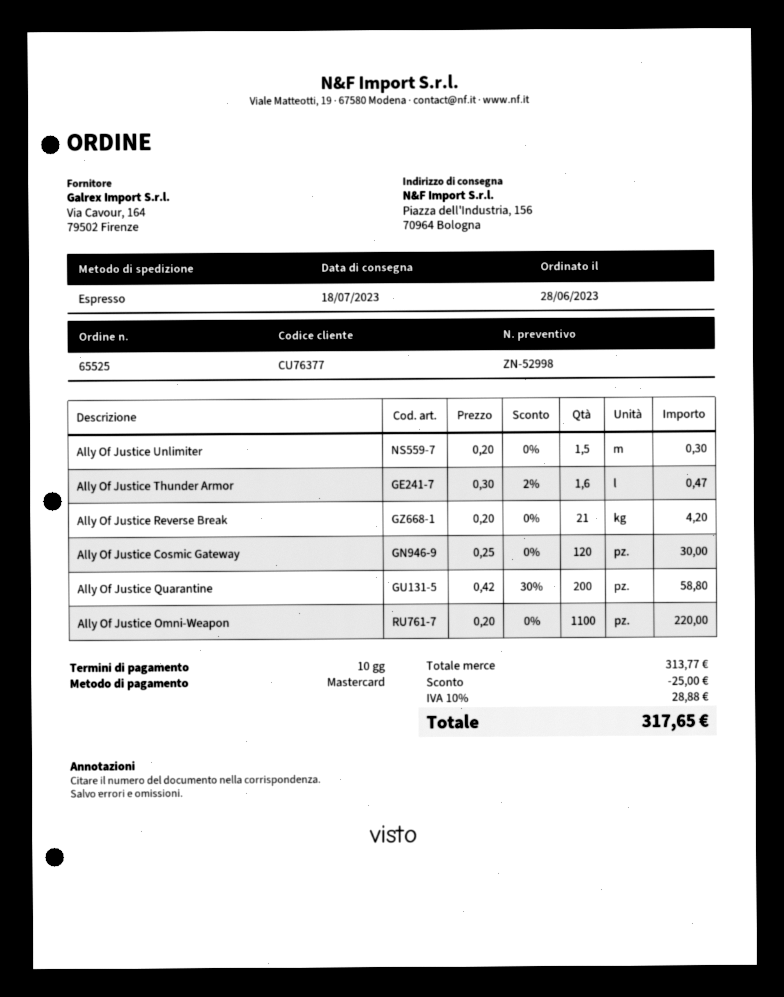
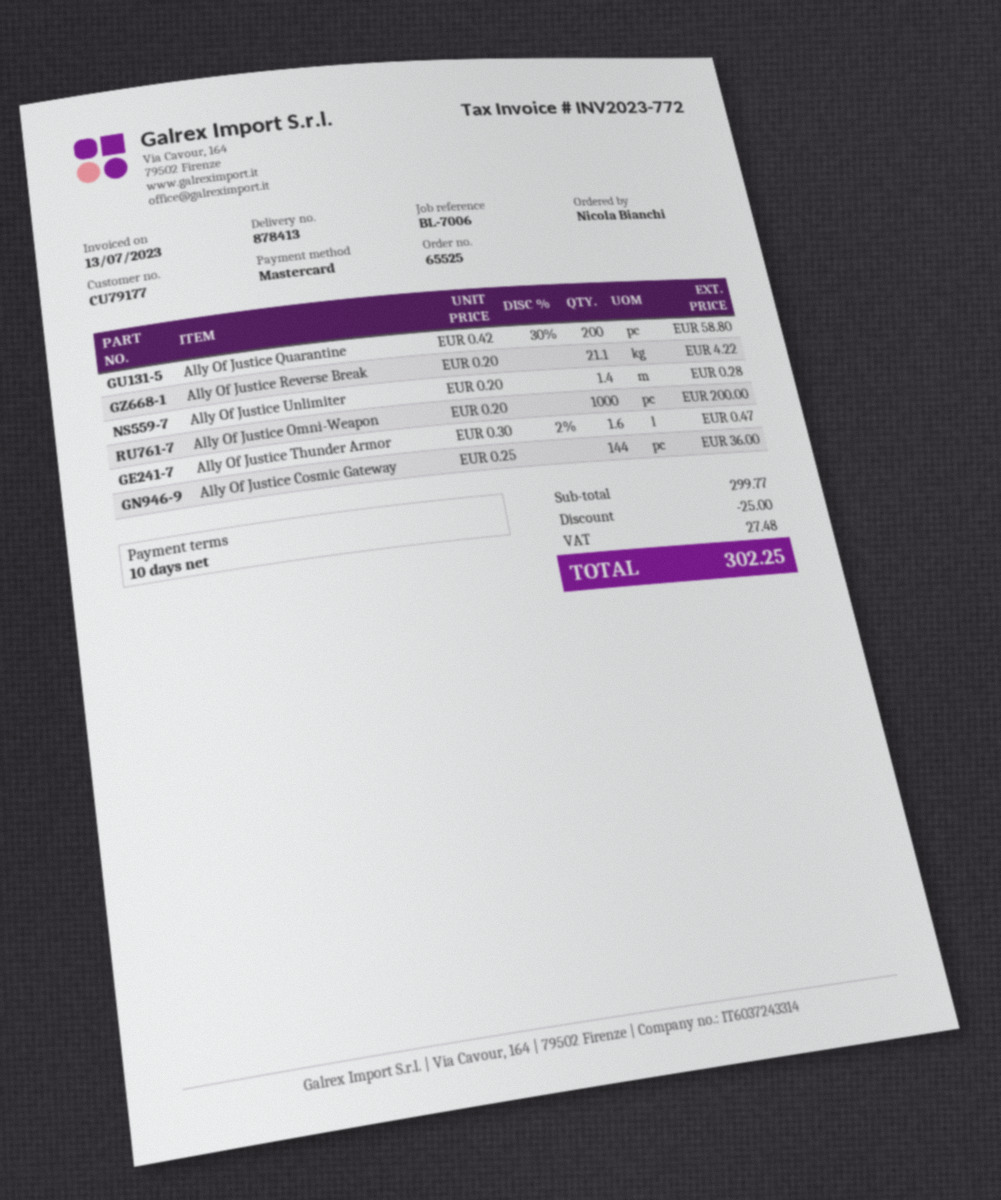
customer number: CU76377 -> CU79177
Ally Of Justice Unlimiter: 1.5 x 0.20 = 0.30 -> 1.4 x 0.20 = 0.28
Ally Of Justice Reverse Break: 21 x 0.20 = 4.20 -> 21.1 x 0.20 = 4.22
Ally Of Justice Cosmic Gateway: 120 x 0.25 = 30.00 -> 144 x 0.25 = 36.00
Ally Of Justice Omni-Weapon: 1100 x 0.20 = 220.00 -> 1000 x 0.20 = 200.00
subtotal: 313.77 -> 299.77
tax: 28.88 -> 27.48
total: 317.65 -> 302.25

